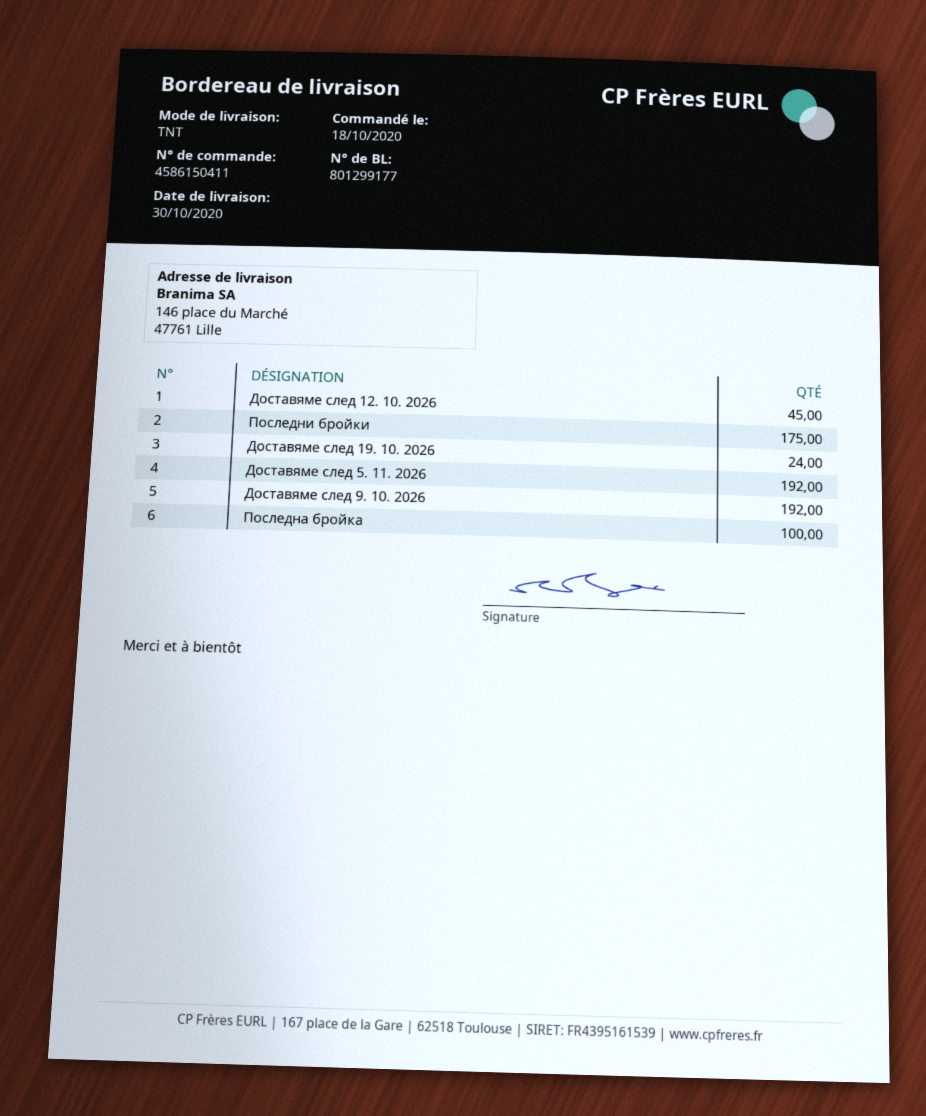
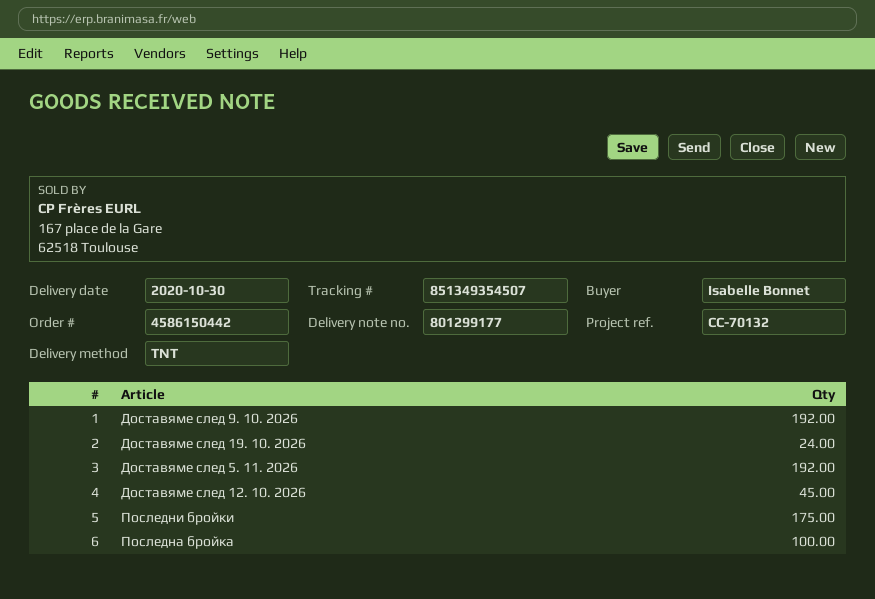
order number: 4586150411 -> 4586150442

